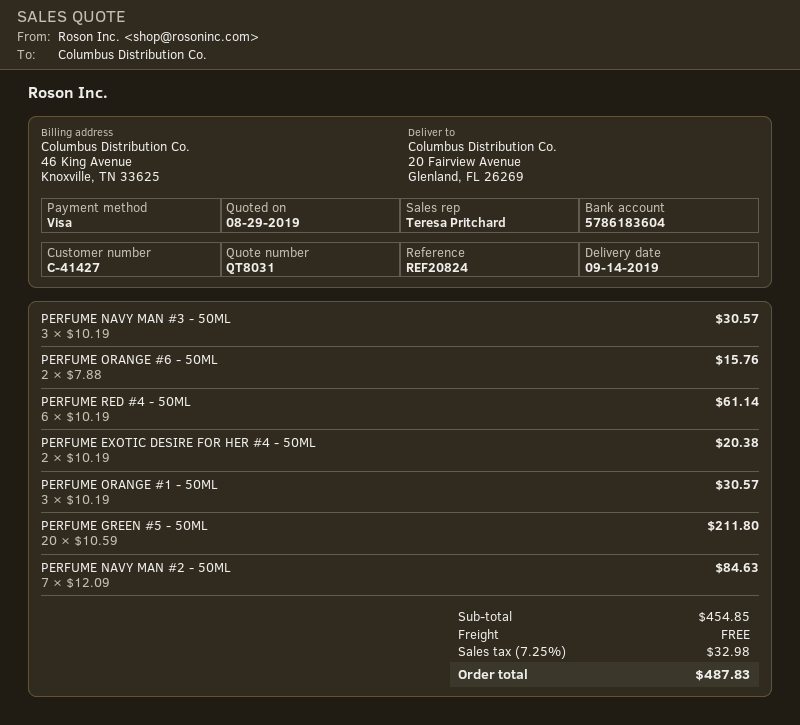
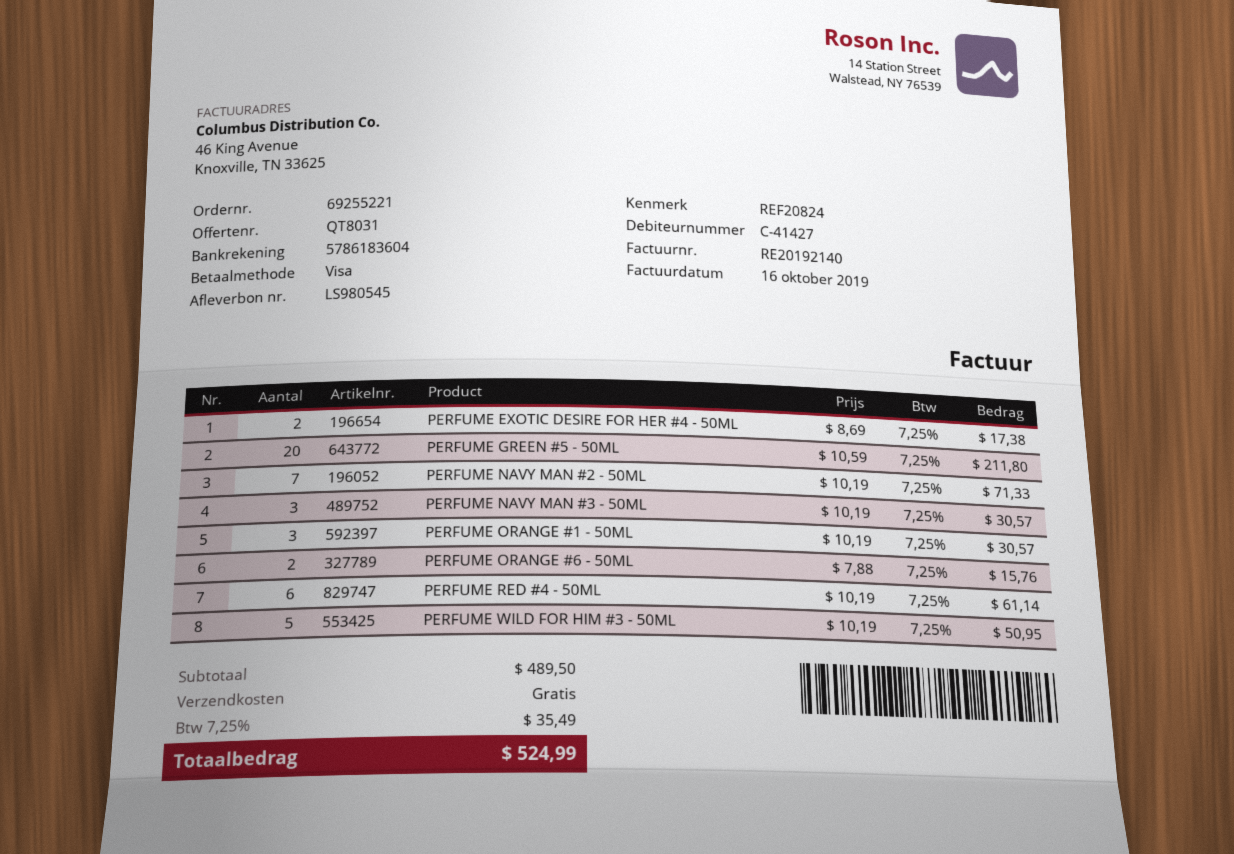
PERFUME EXOTIC DESIRE FOR HER #4 - 50ML: 2 x 10.19 = 20.38 -> 2 x 8.69 = 17.38
PERFUME NAVY MAN #2 - 50ML: 7 x 12.09 = 84.63 -> 7 x 10.19 = 71.33
PERFUME WILD FOR HIM #3 - 50ML: none -> 5 x 10.19 = 50.95
subtotal: 454.85 -> 489.50
tax: 7.25% = 32.98 -> 7.25% = 35.49
total: 487.83 -> 524.99

